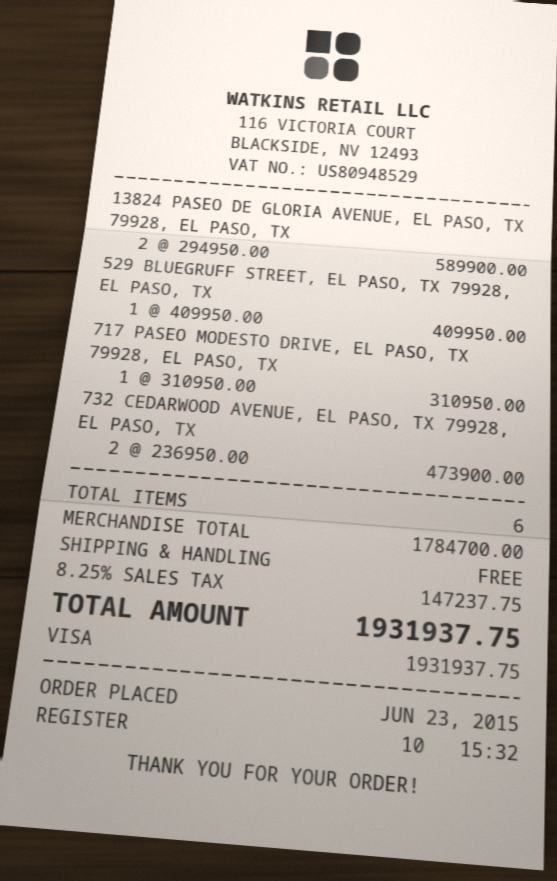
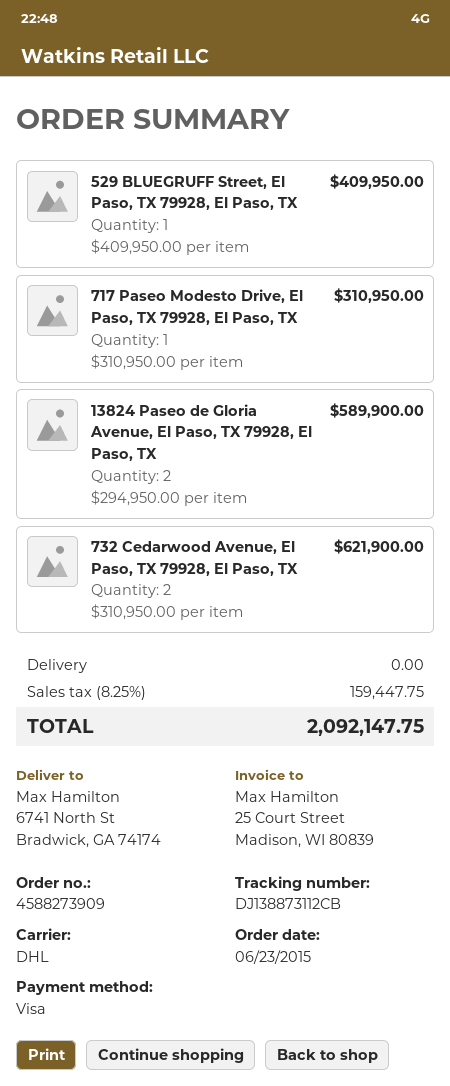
732 CEDARWOOD AVENUE, EL PASO, TX 79928, EL PASO, TX: 2 x 236950.00 = 473900.00 -> 2 x 310950.00 = 621900.00
tax: 8.25% = 147237.75 -> 8.25% = 159447.75
total: 1931937.75 -> 2092147.75

